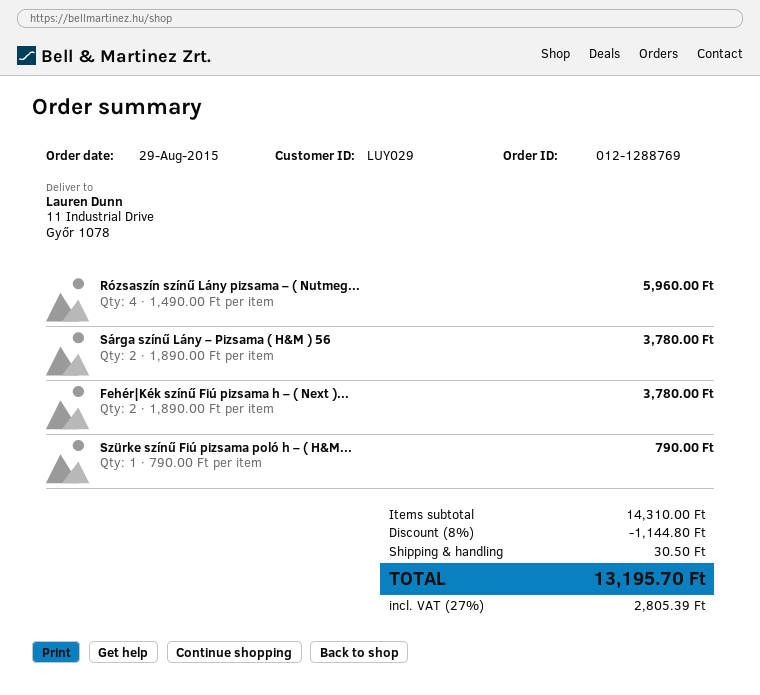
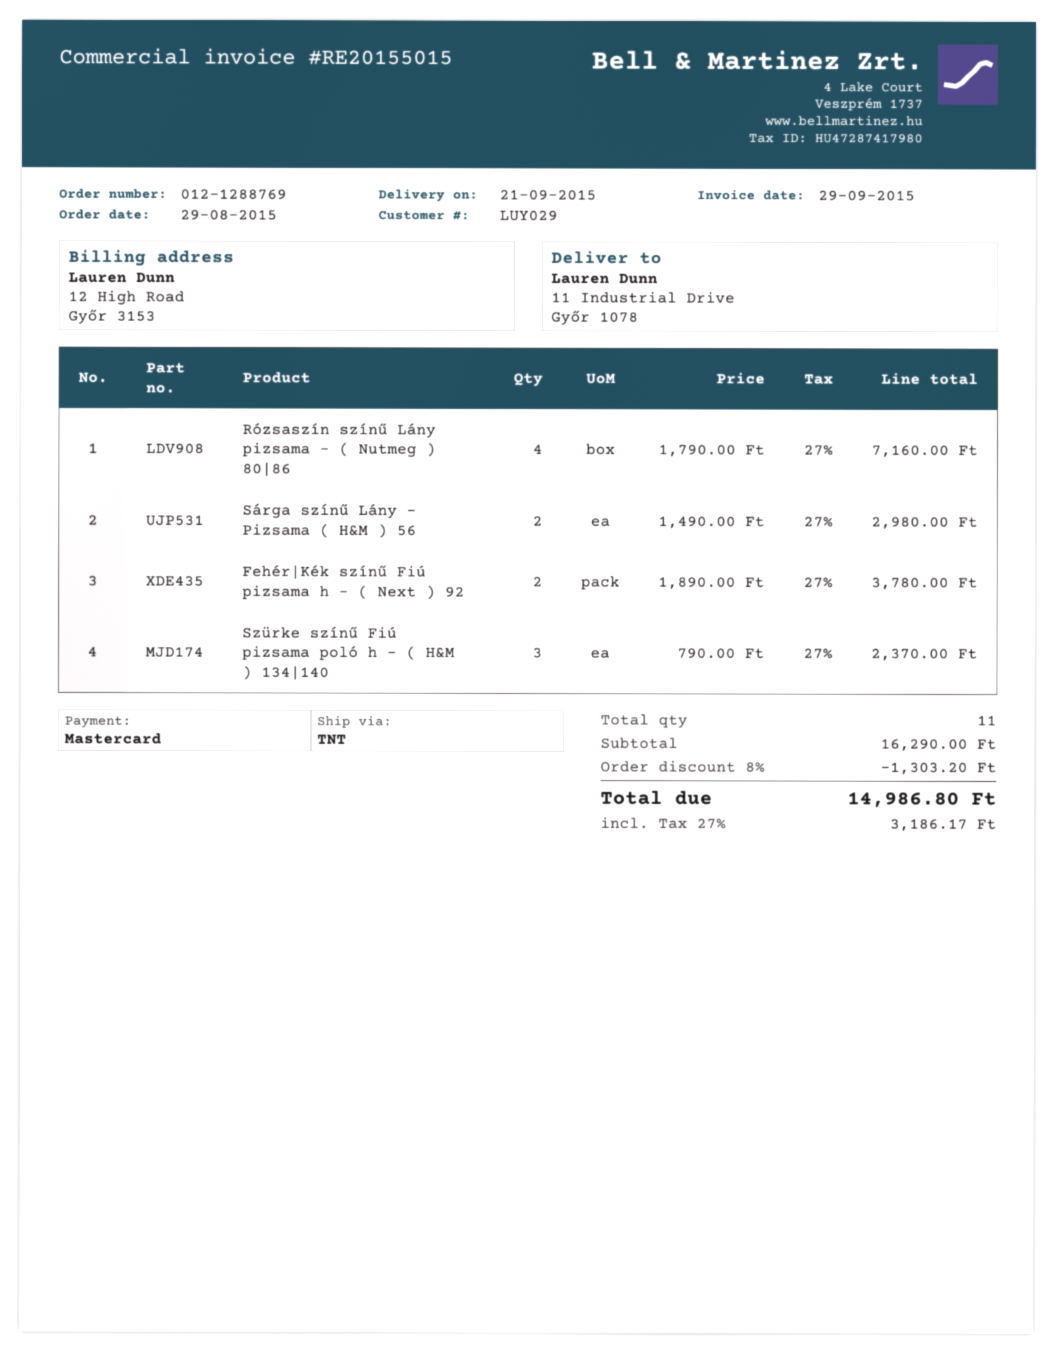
Rózsaszín színű Lány pizsama – ( Nutmeg...: 4 x 1490.00 = 5960.00 -> 4 x 1790.00 = 7160.00
Sárga színű Lány – Pizsama ( H&M ) 56: 2 x 1890.00 = 3780.00 -> 2 x 1490.00 = 2980.00
Szürke színű Fiú pizsama poló h – ( H&M...: 1 x 790.00 = 790.00 -> 3 x 790.00 = 2370.00
subtotal: 14310.00 -> 16290.00
discount: 8% = 1144.80 -> 8% = 1303.20
shipping: 30.50 -> none
tax: 27% = 2805.39 -> 27% = 3186.17
total: 13195.70 -> 14986.80

